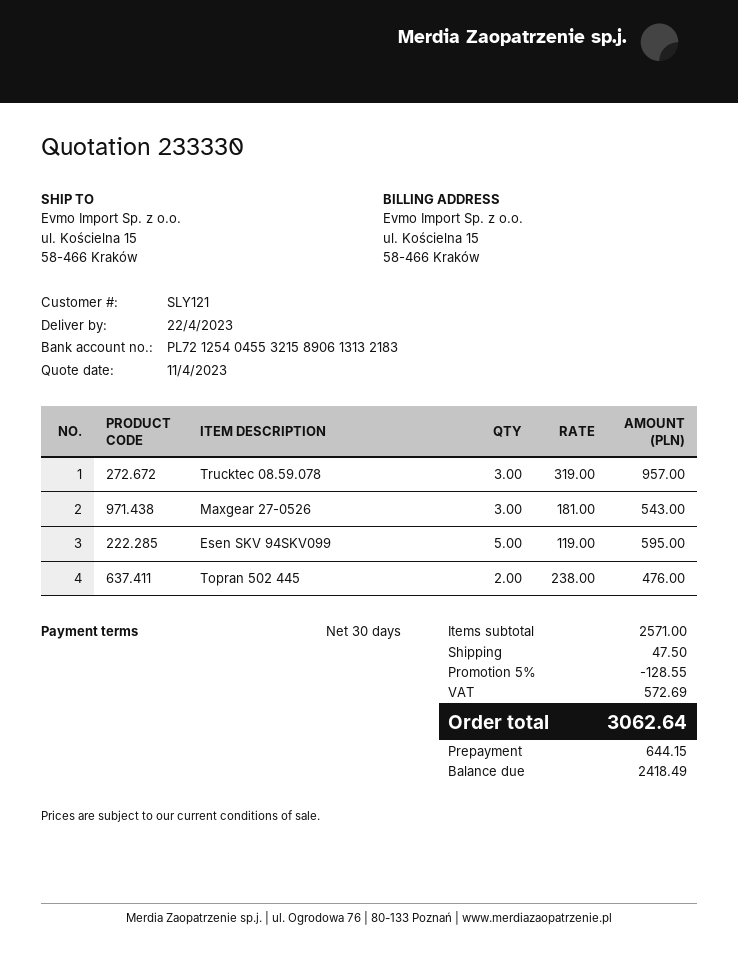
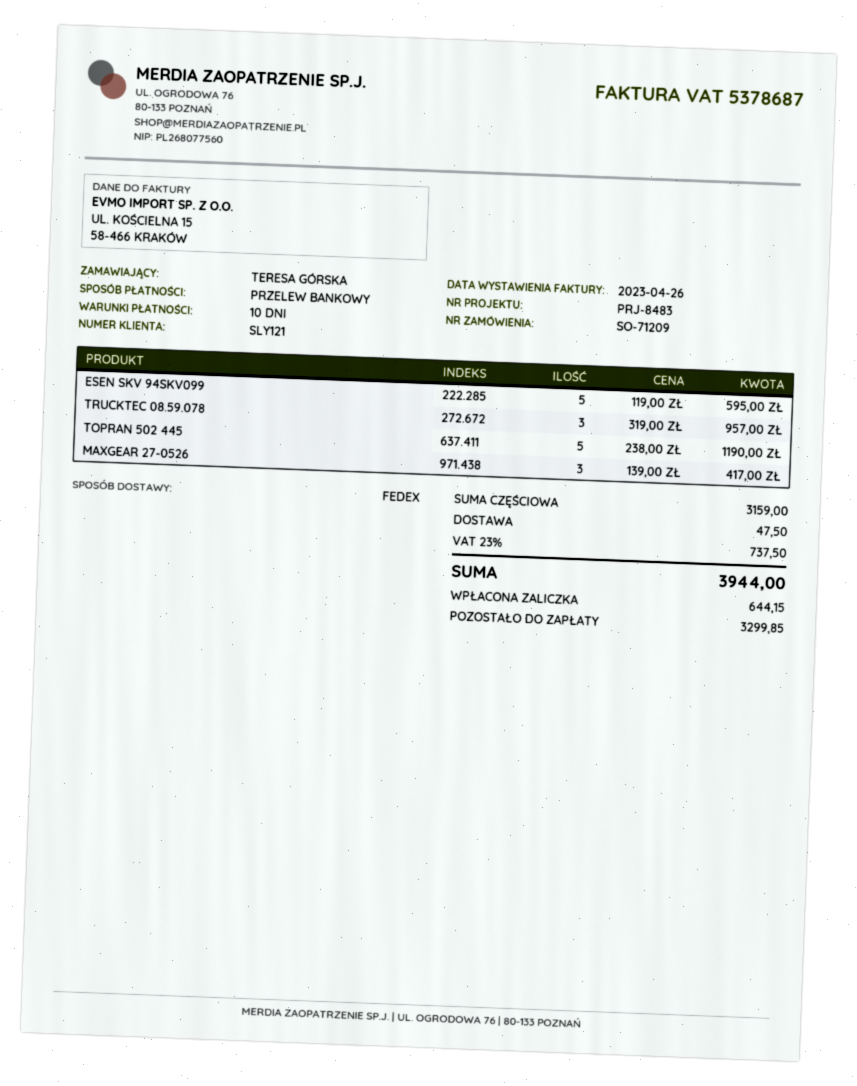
payment terms: 30 days -> 10 days
Maxgear 27-0526: 3 x 181.00 = 543.00 -> 3 x 139.00 = 417.00
Topran 502 445: 2 x 238.00 = 476.00 -> 5 x 238.00 = 1190.00
subtotal: 2571.00 -> 3159.00
discount: 5% = 128.55 -> none
tax: 572.69 -> 737.50
total: 3062.64 -> 3944.00
balance: 2418.49 -> 3299.85

